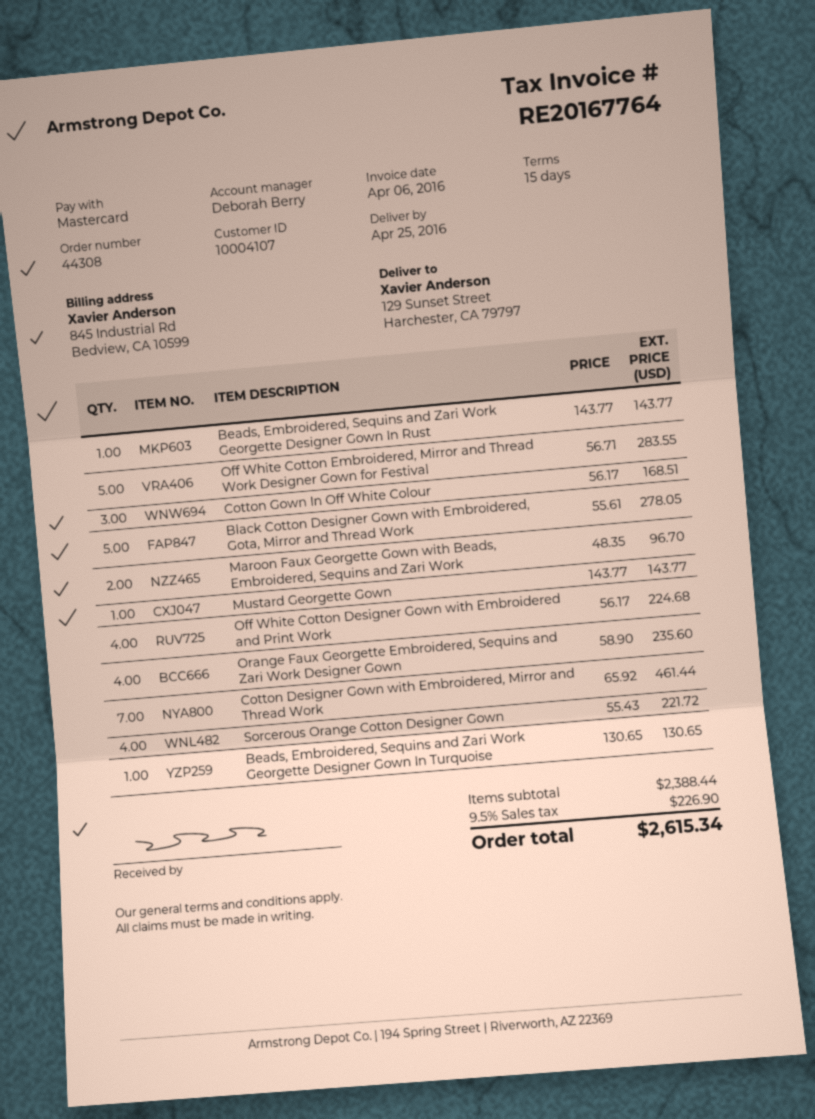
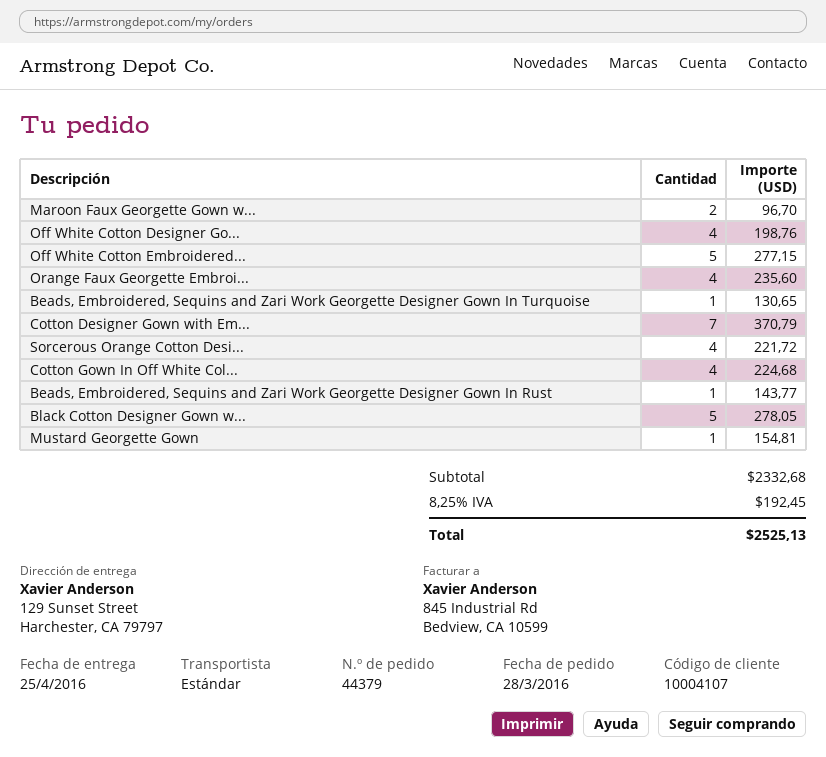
order number: 44308 -> 44379
Off White Cotton Embroidered, Mirror and Thread Work Designer Gown for Festival: 5 for 283.55 -> 5 for 277.15
Cotton Gown In Off White Colour: 3 for 168.51 -> 4 for 224.68
Mustard Georgette Gown: 1 for 143.77 -> 1 for 154.81
Off White Cotton Designer Gown with Embroidered and Print Work: 4 for 224.68 -> 4 for 198.76
Cotton Designer Gown with Embroidered, Mirror and Thread Work: 7 for 461.44 -> 7 for 370.79
subtotal: 2388.44 -> 2332.68
tax: 9.5% = 226.90 -> 8.25% = 192.45
total: 2615.34 -> 2525.13

